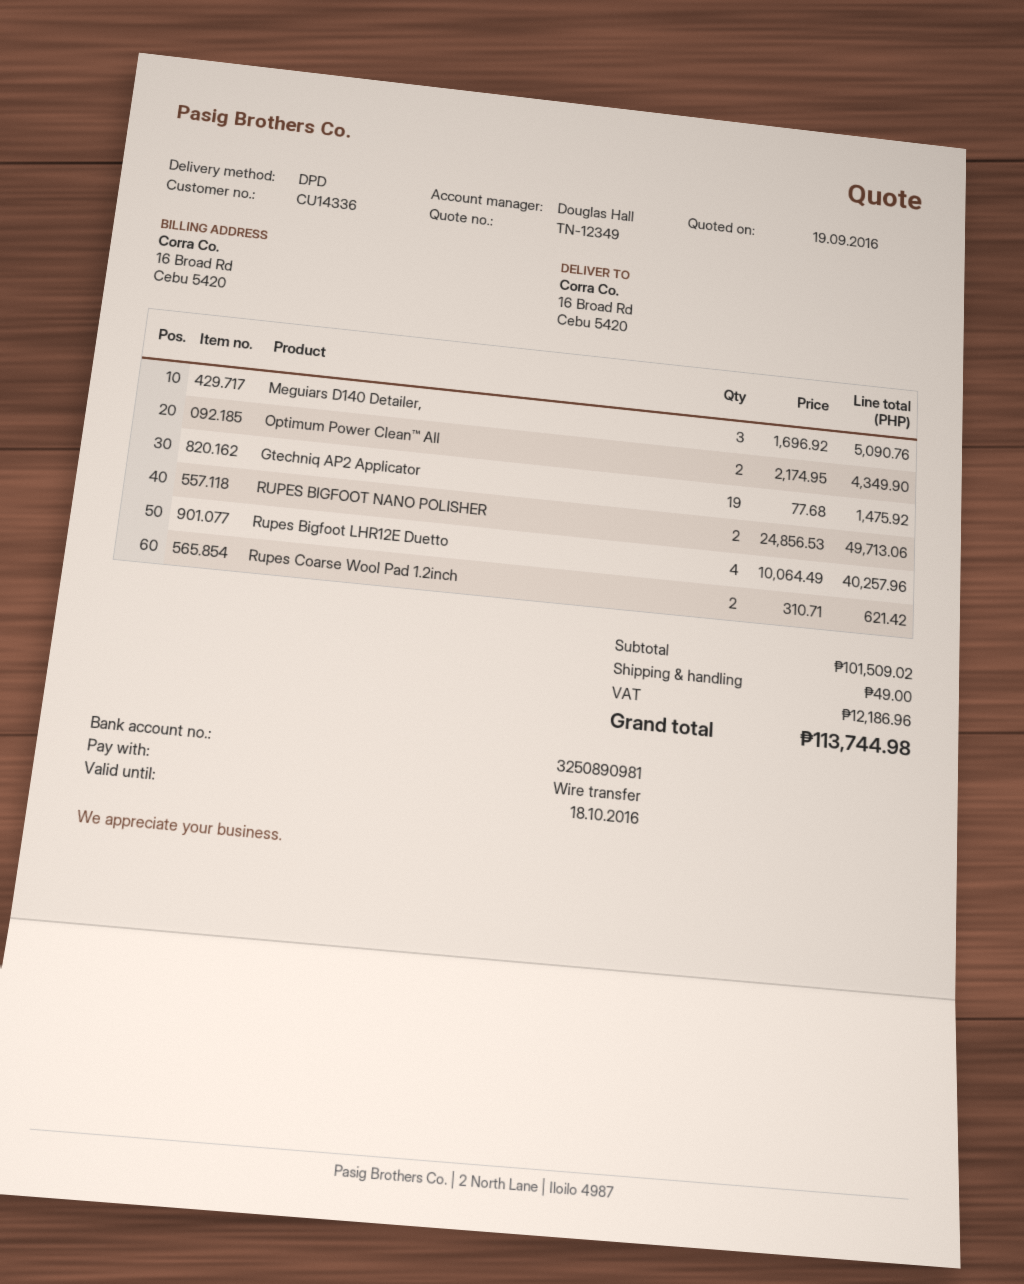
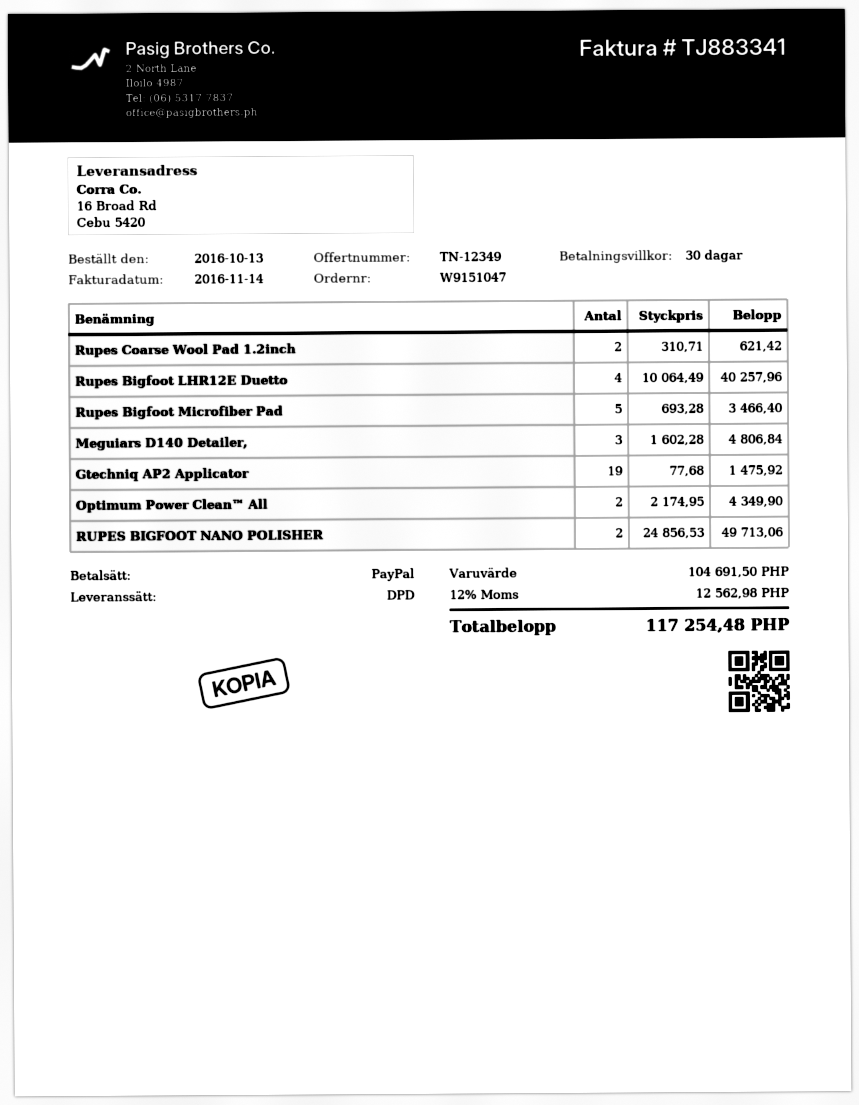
payment method: bank transfer -> PayPal
Meguiars D140 Detailer,: 3 x 1696.92 = 5090.76 -> 3 x 1602.28 = 4806.84
Rupes Bigfoot Microfiber Pad: none -> 5 x 693.28 = 3466.40
subtotal: 101509.02 -> 104691.50
shipping: 49.00 -> none
tax: 12186.96 -> 12562.98
total: 113744.98 -> 117254.48

